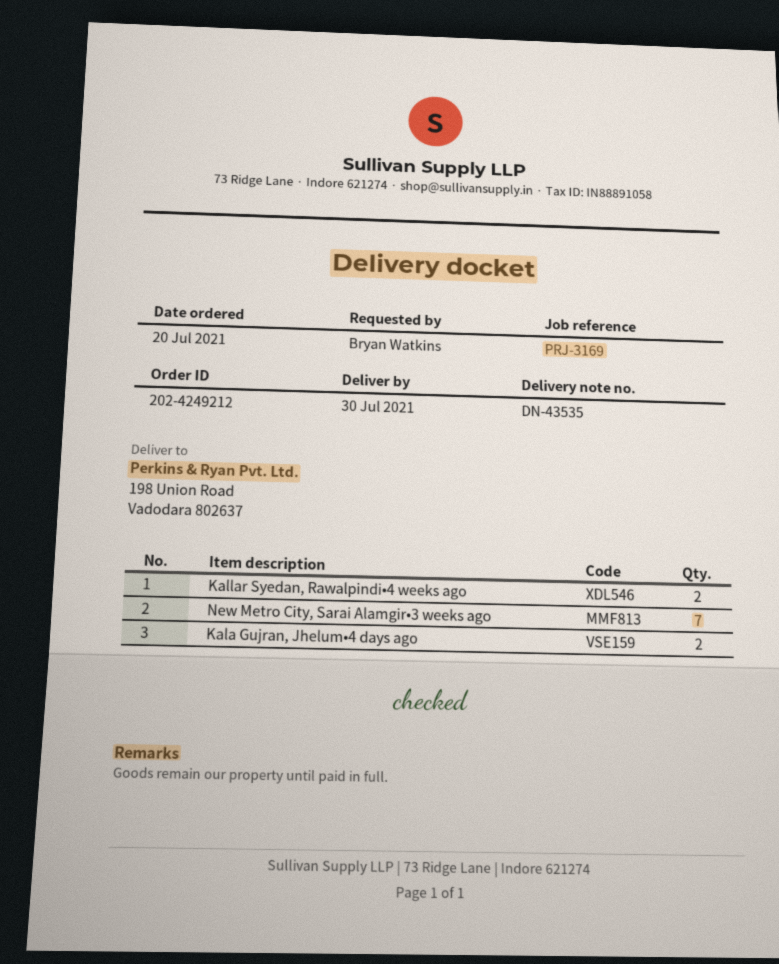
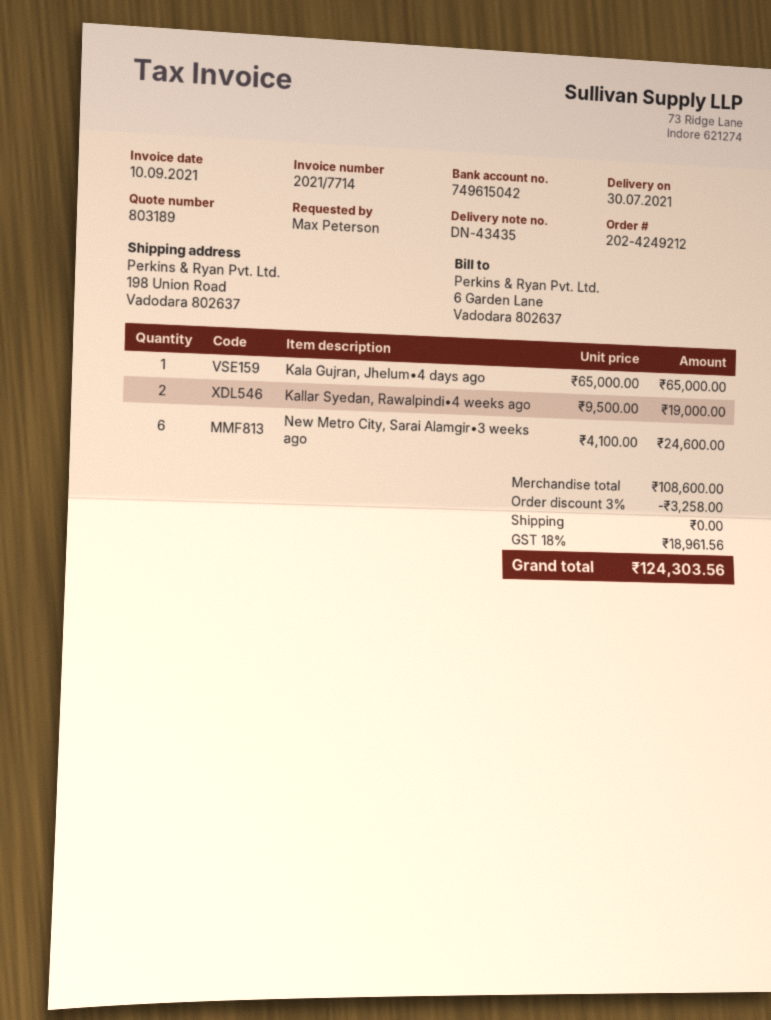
delivery note number: DN-43535 -> DN-43435
ordered by: Bryan Watkins -> Max Peterson
New Metro City, Sarai Alamgir•3 weeks ago: 7 -> 6
Kala Gujran, Jhelum•4 days ago: 2 -> 1

